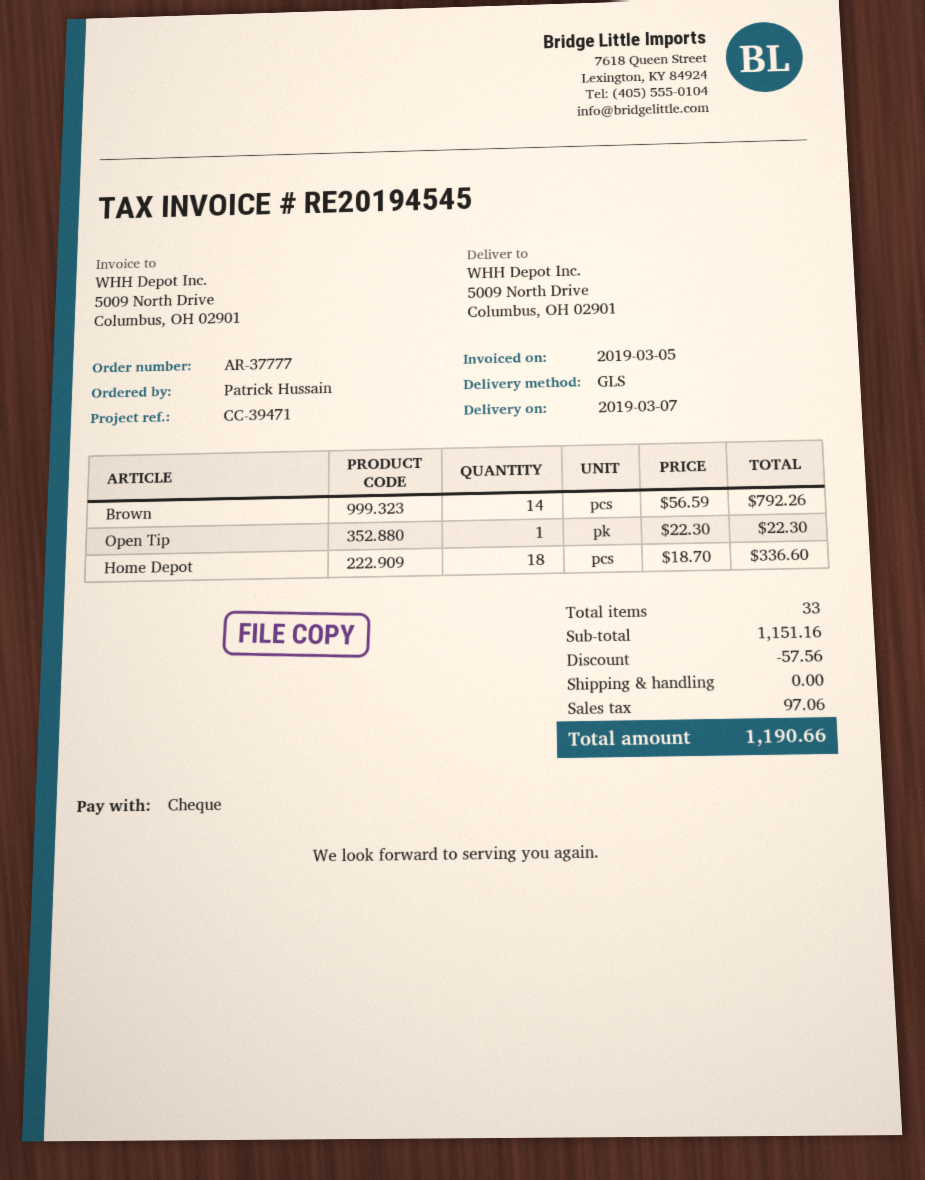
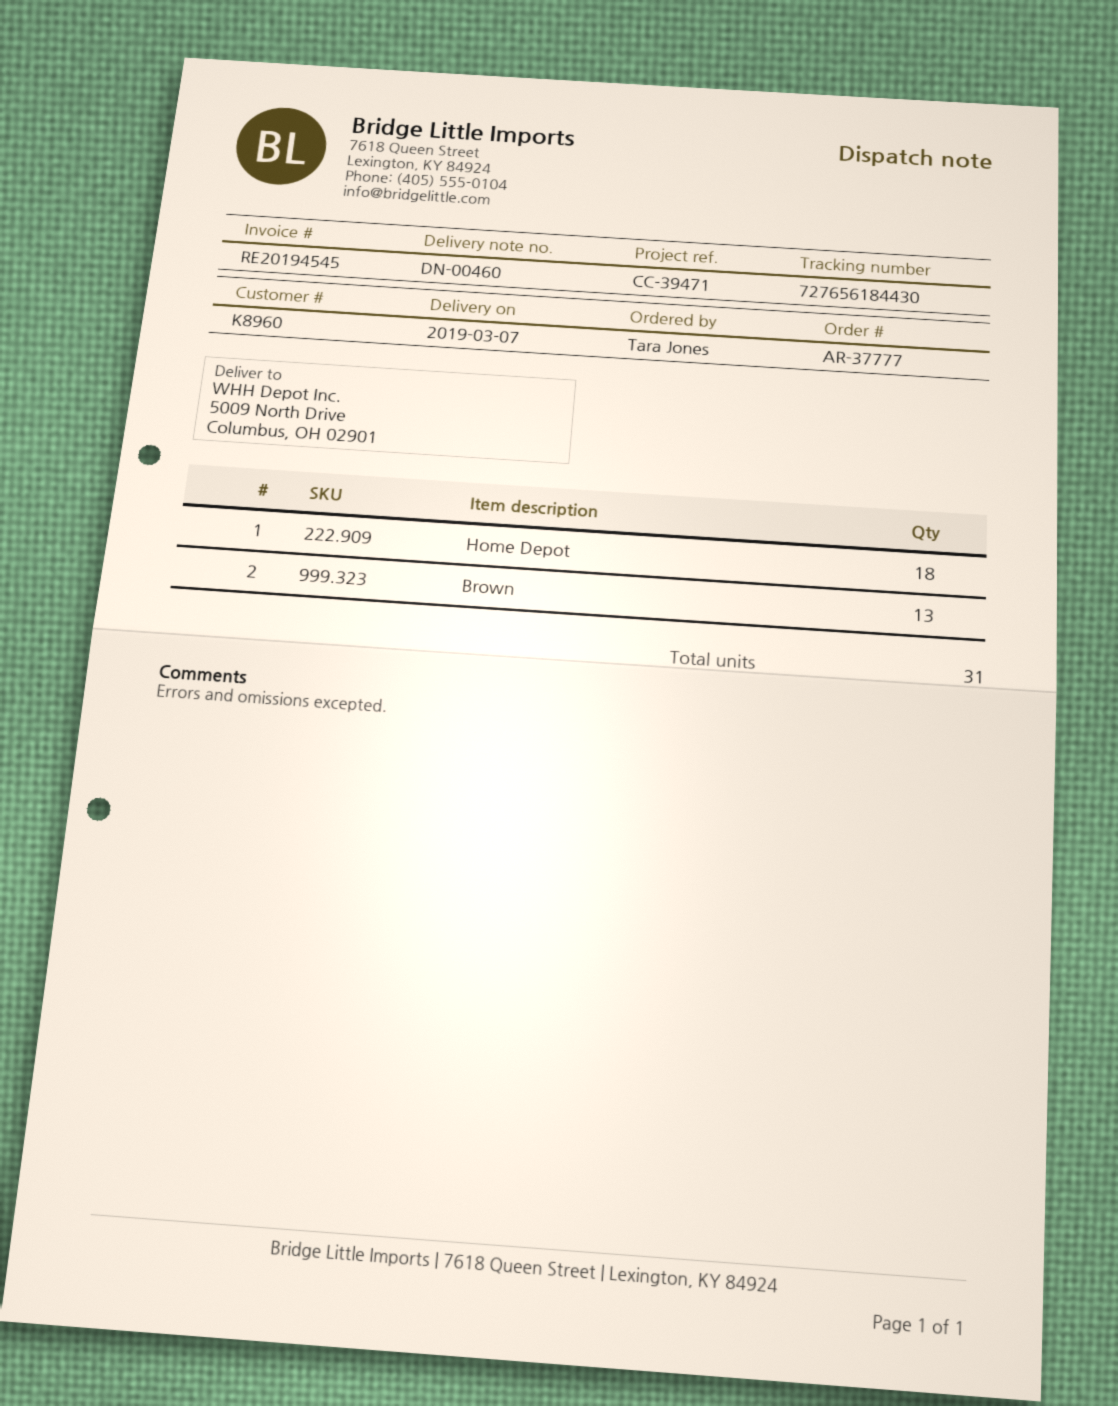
ordered by: Patrick Hussain -> Tara Jones
Brown: 14 -> 13
Open Tip: 1 -> none
total quantity: 33 -> 31

